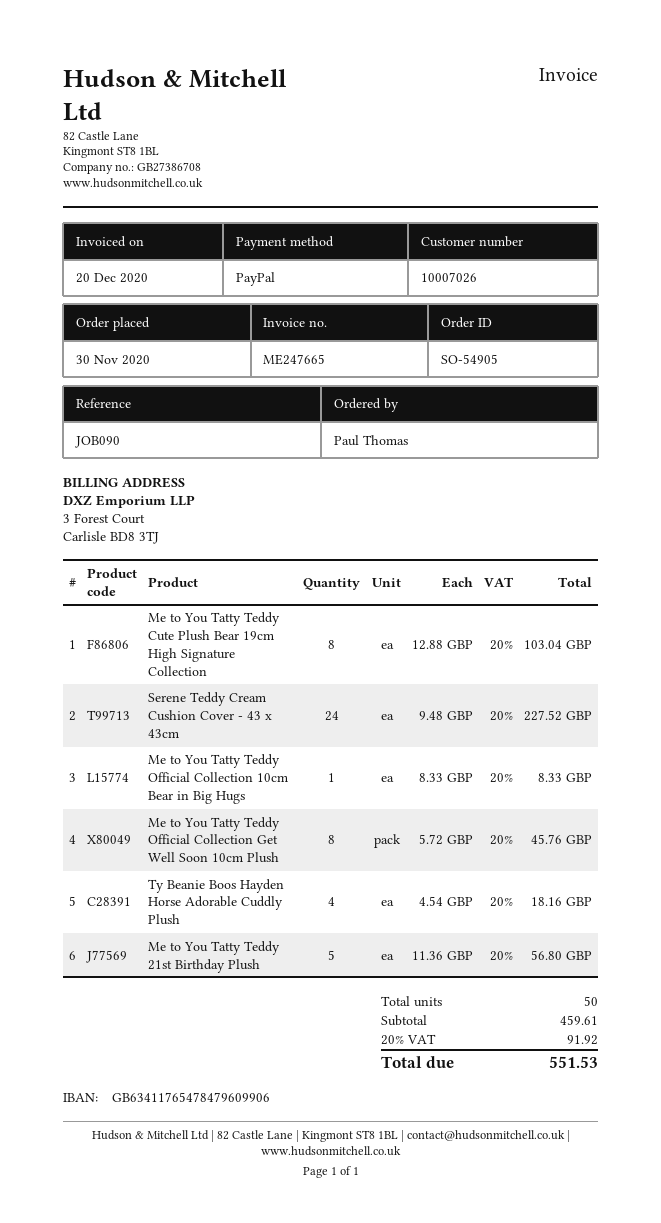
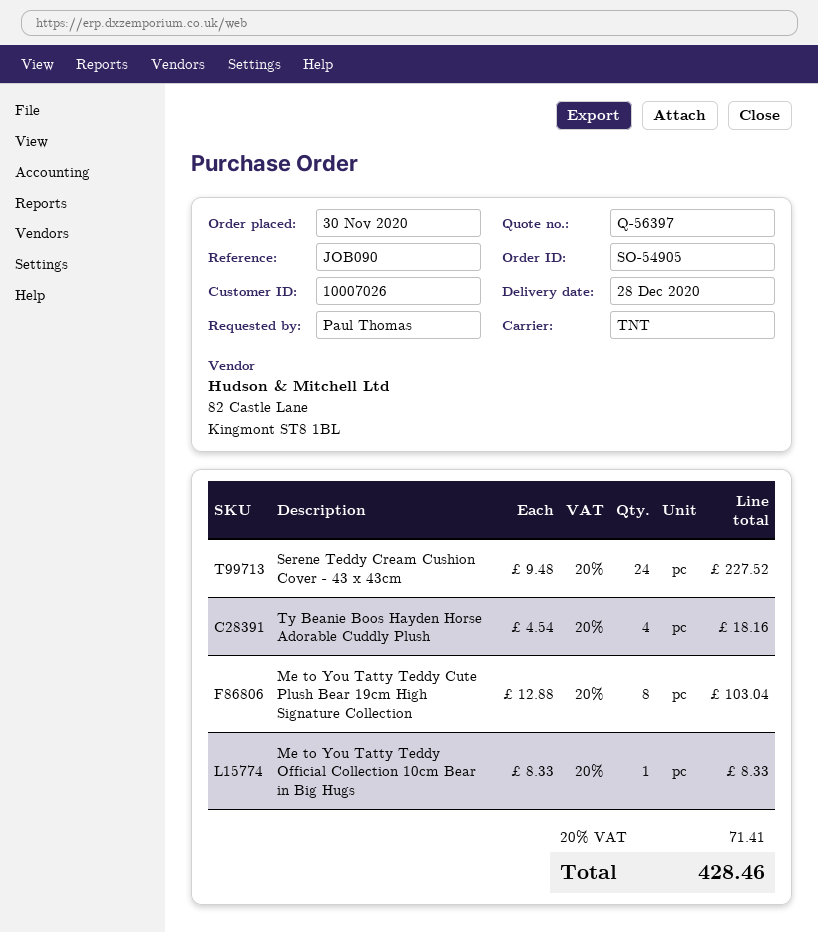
Me to You Tatty Teddy Official Collection Get Well Soon 10cm Plush: 8 x 5.72 = 45.76 -> none
Me to You Tatty Teddy 21st Birthday Plush: 5 x 11.36 = 56.80 -> none
tax: 20% = 91.92 -> 20% = 71.41
total: 551.53 -> 428.46

